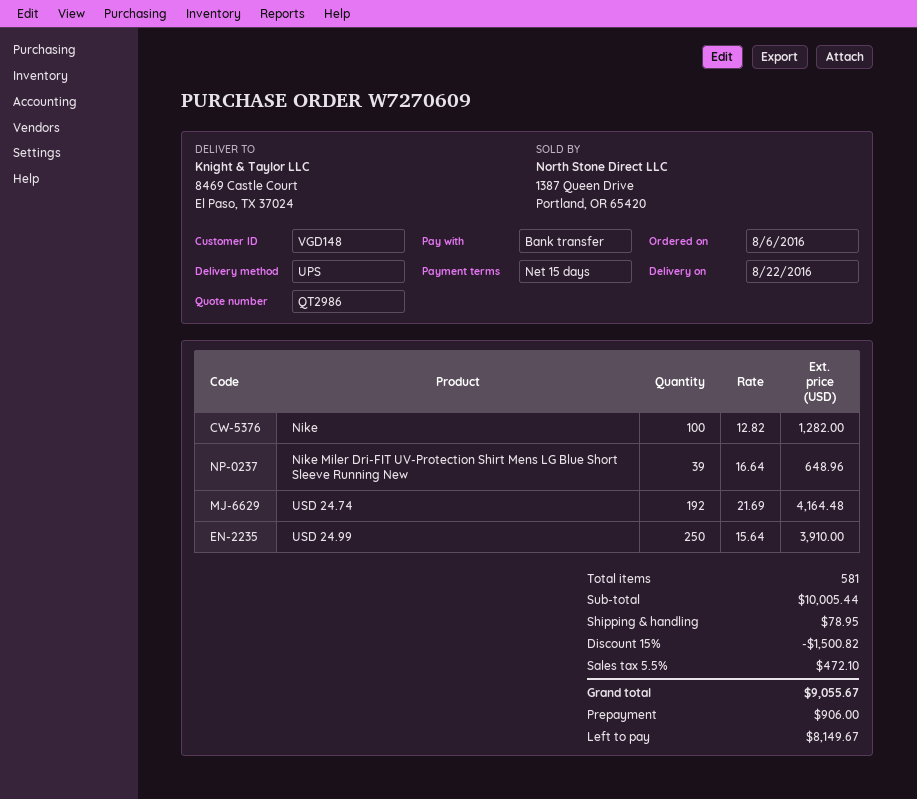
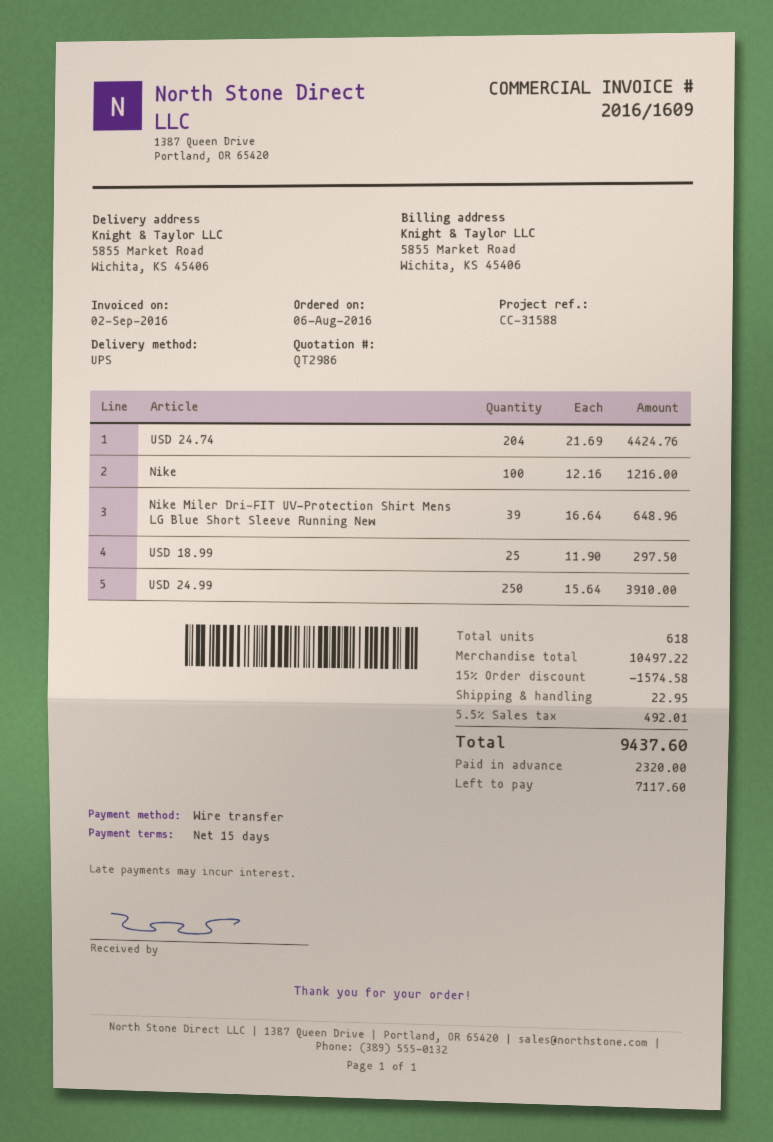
ship to: 8469 Castle Court, El Paso, TX 37024 -> 5855 Market Road, Wichita, KS 45406
Nike: 100 x 12.82 = 1282.00 -> 100 x 12.16 = 1216.00
USD 24.74: 192 x 21.69 = 4164.48 -> 204 x 21.69 = 4424.76
USD 18.99: none -> 25 x 11.90 = 297.50
total quantity: 581 -> 618
subtotal: 10005.44 -> 10497.22
discount: 15% = 1500.82 -> 15% = 1574.58
shipping: 78.95 -> 22.95
tax: 5.5% = 472.10 -> 5.5% = 492.01
total: 9055.67 -> 9437.60
deposit: 906.00 -> 2320.00
balance: 8149.67 -> 7117.60

